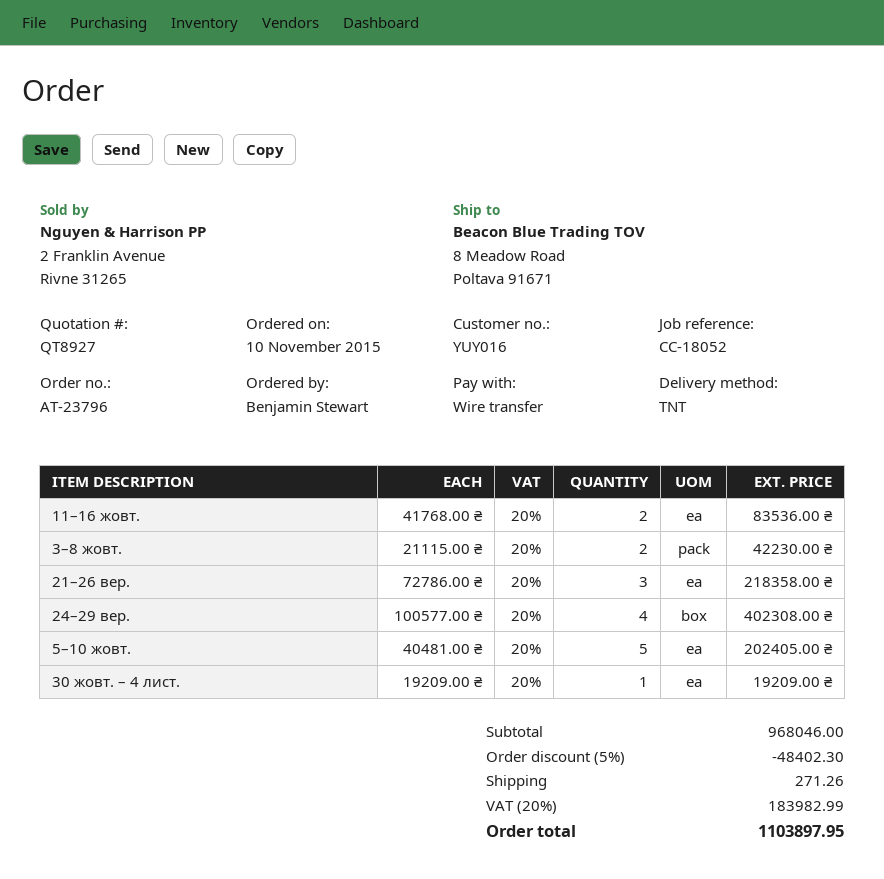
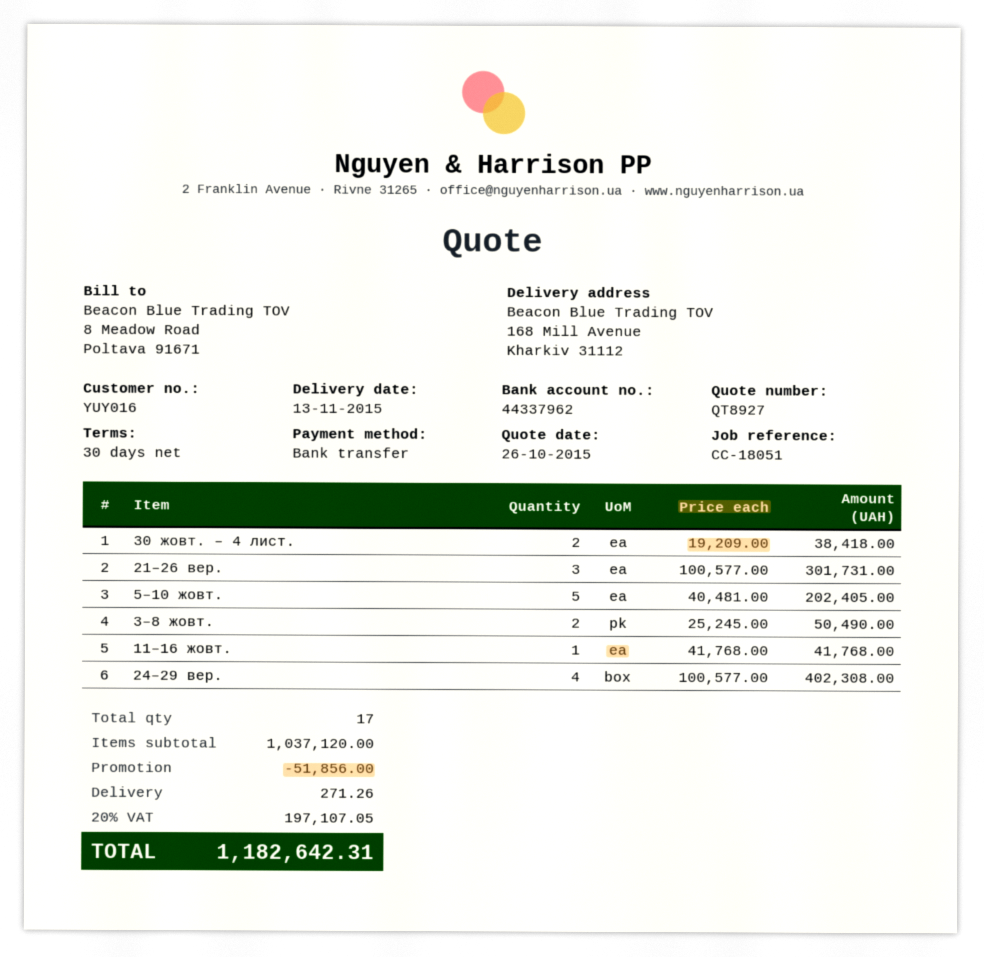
reference: CC-18052 -> CC-18051
ship to: 8 Meadow Road, Poltava 91671 -> 168 Mill Avenue, Kharkiv 31112
11–16 жовт.: 2 x 41768.00 = 83536.00 -> 1 x 41768.00 = 41768.00
3–8 жовт.: 2 x 21115.00 = 42230.00 -> 2 x 25245.00 = 50490.00
21–26 вер.: 3 x 72786.00 = 218358.00 -> 3 x 100577.00 = 301731.00
30 жовт. – 4 лист.: 1 x 19209.00 = 19209.00 -> 2 x 19209.00 = 38418.00
subtotal: 968046.00 -> 1037120.00
discount: 48402.30 -> 51856.00
tax: 20% = 183982.99 -> 20% = 197107.05
total: 1103897.95 -> 1182642.31

